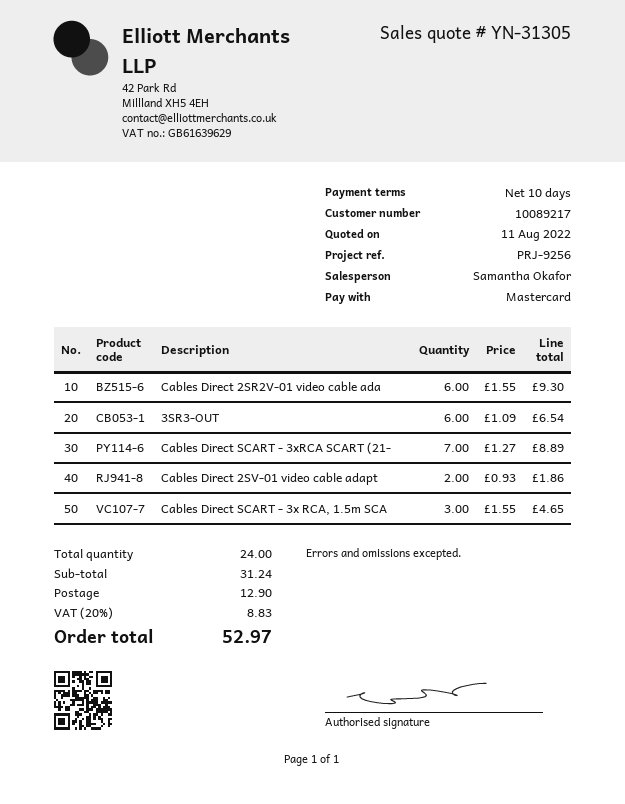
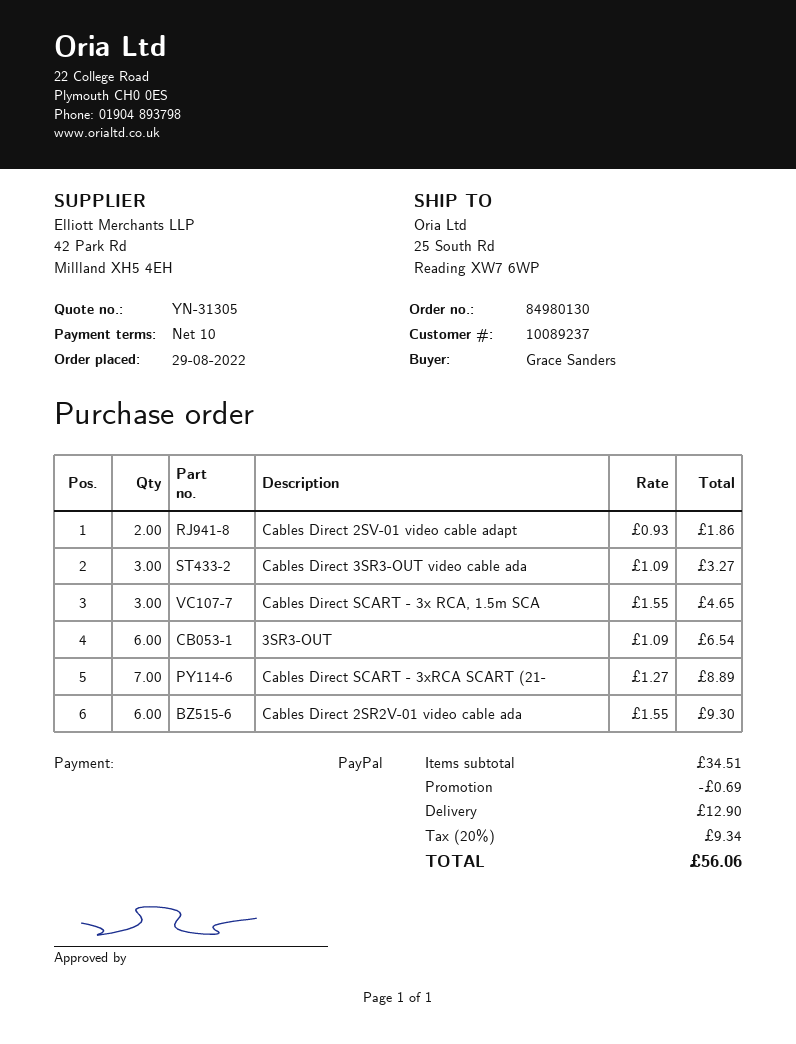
customer number: 10089217 -> 10089237
payment method: Mastercard -> PayPal
Cables Direct 3SR3-OUT video cable ada: none -> 3 x 1.09 = 3.27
subtotal: 31.24 -> 34.51
discount: none -> 0.69
tax: 20% = 8.83 -> 20% = 9.34
total: 52.97 -> 56.06

